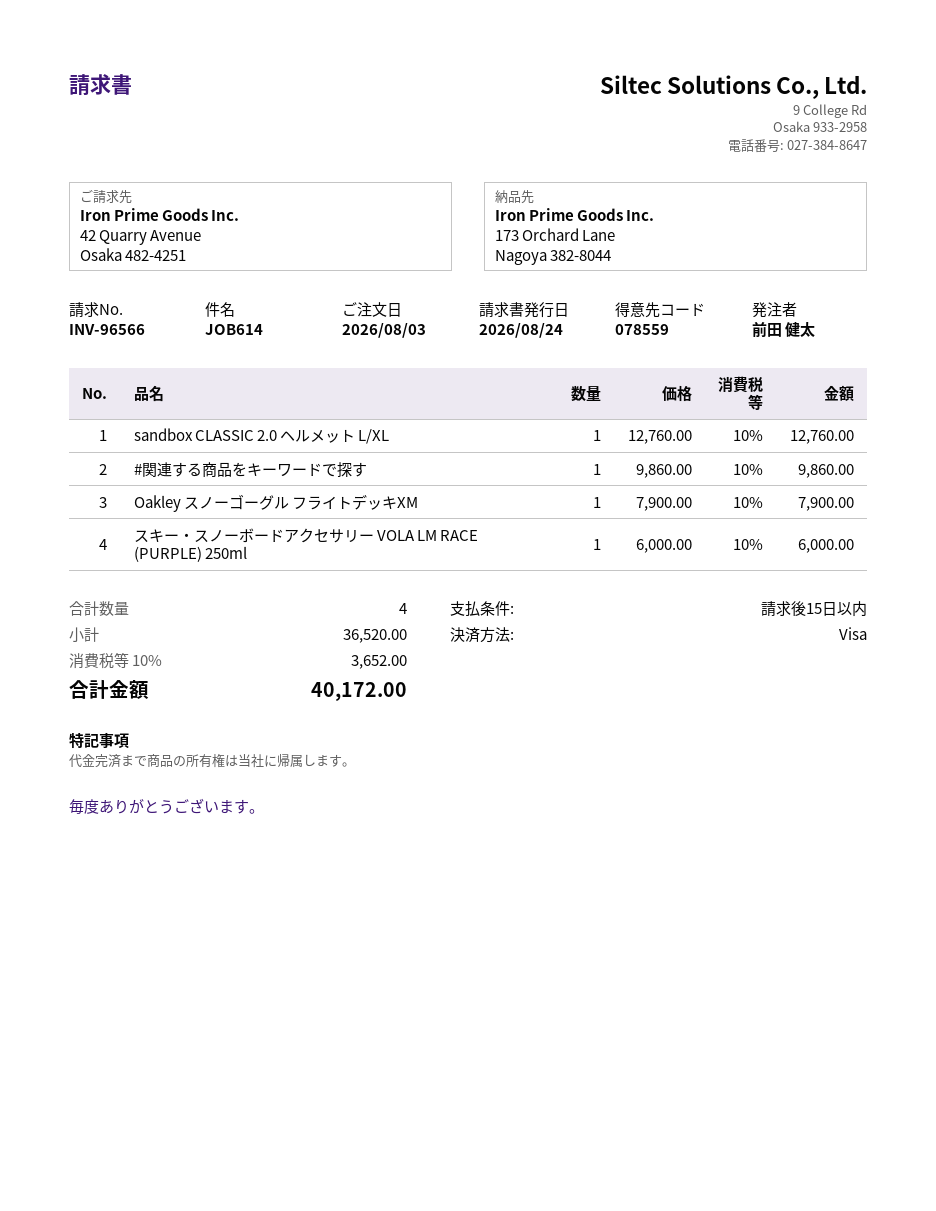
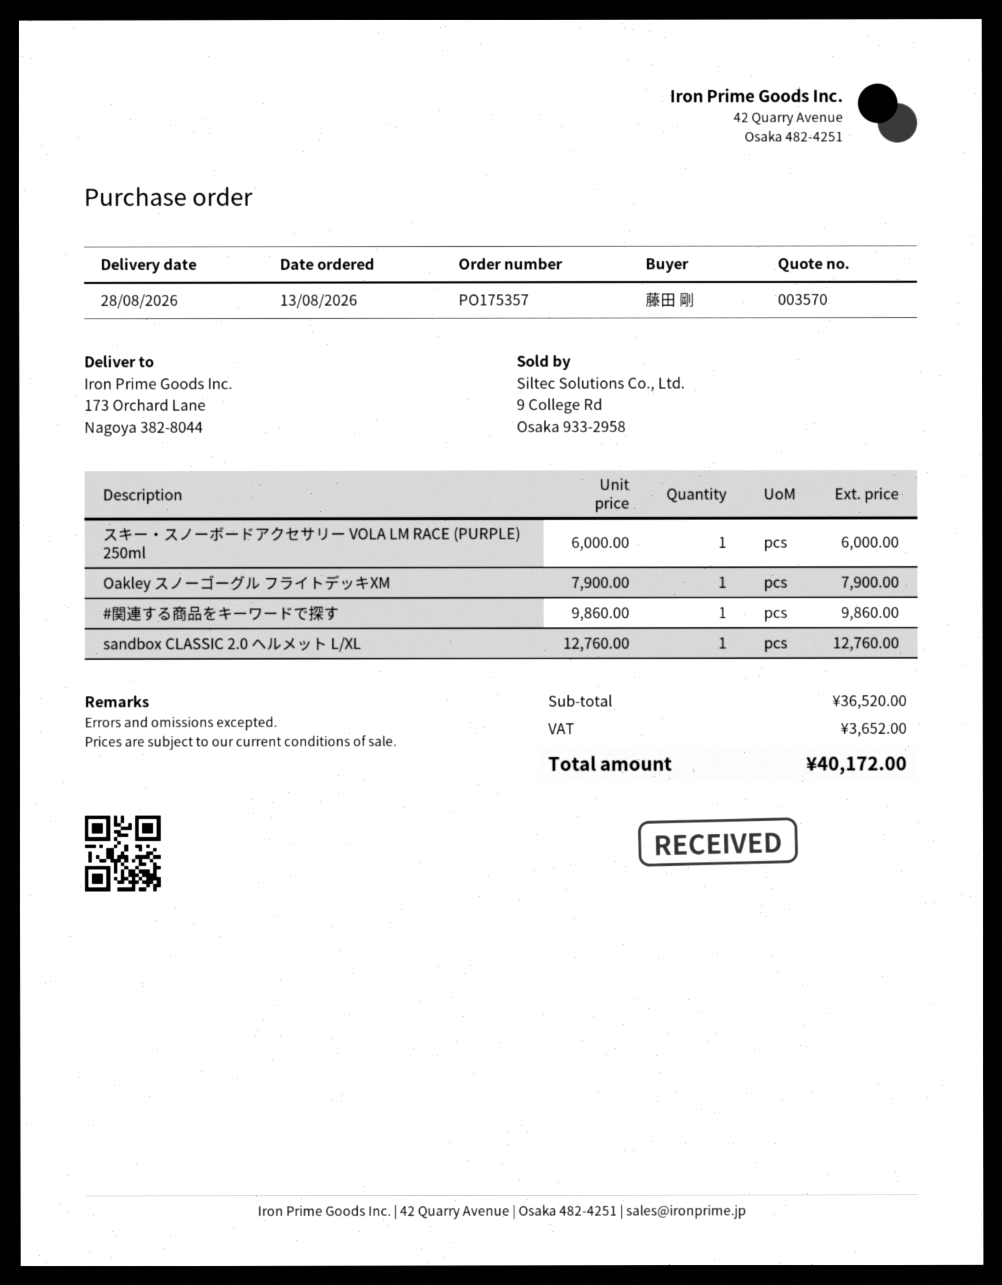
order date: 2026-08-03 -> 2026-08-13
ordered by: 前田 健太 -> 藤田 剛

